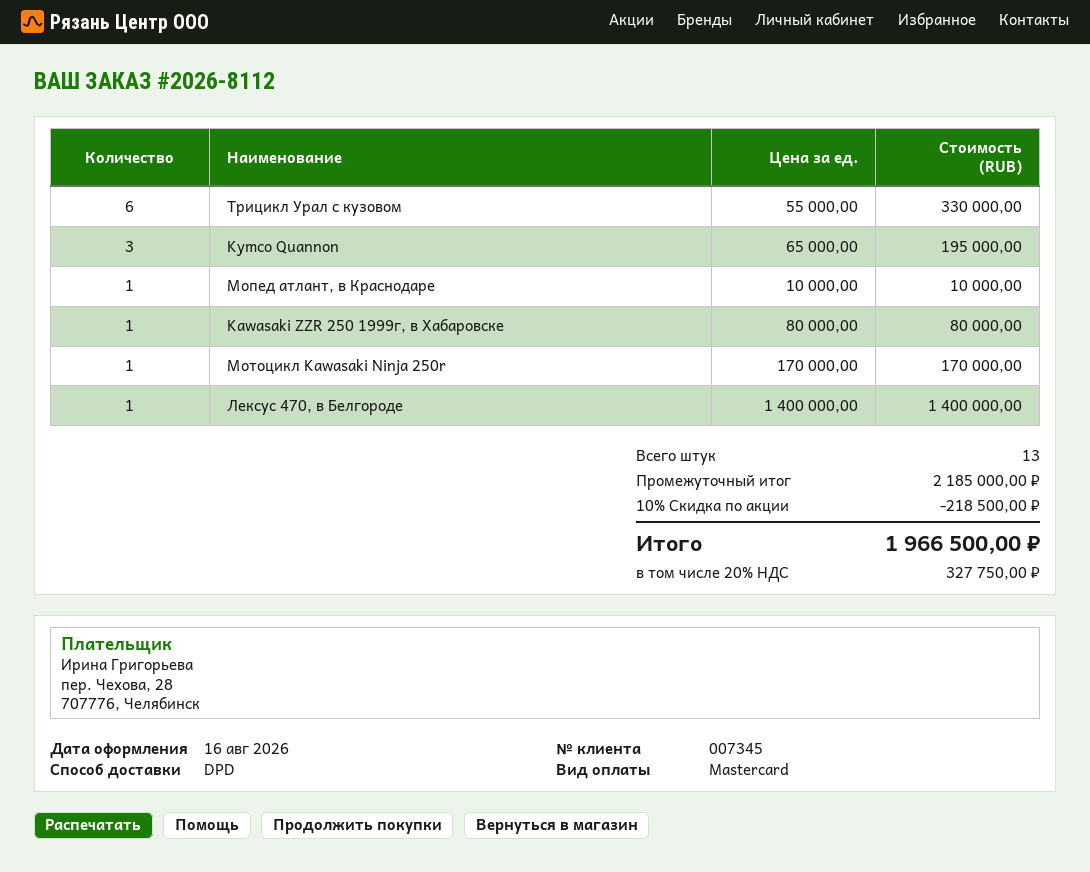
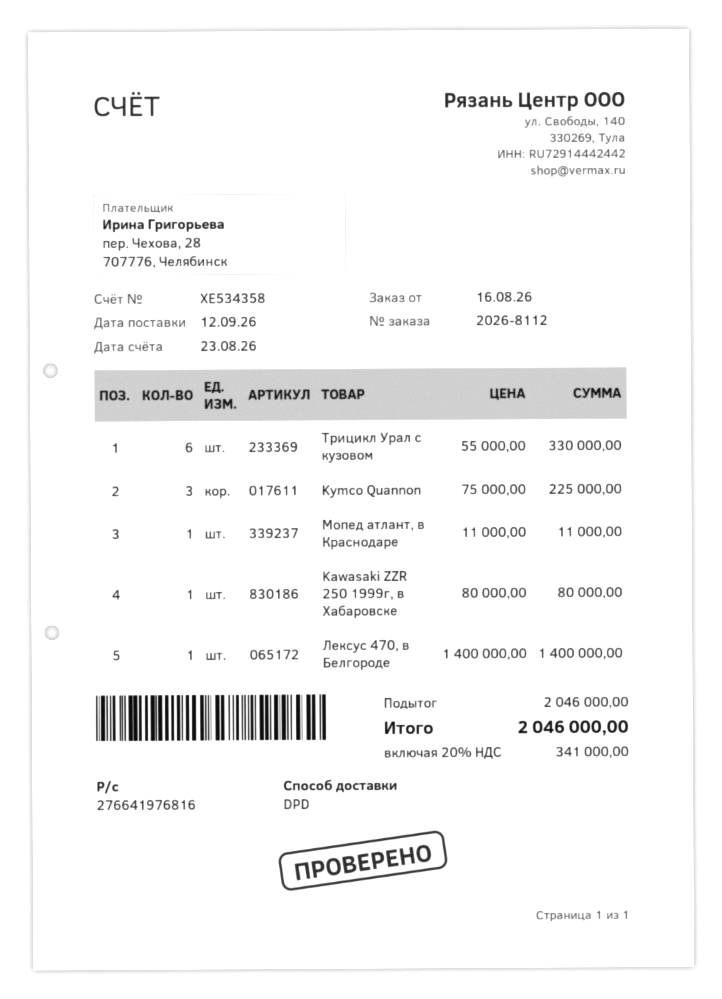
Kymco Quannon: 3 x 65000.00 = 195000.00 -> 3 x 75000.00 = 225000.00
Мопед атлант, в Краснодаре: 1 x 10000.00 = 10000.00 -> 1 x 11000.00 = 11000.00
Мотоцикл Kawasaki Ninja 250r: 1 x 170000.00 = 170000.00 -> none
subtotal: 2185000.00 -> 2046000.00
discount: 10% = 218500.00 -> none
tax: 20% = 327750.00 -> 20% = 341000.00
total: 1966500.00 -> 2046000.00

